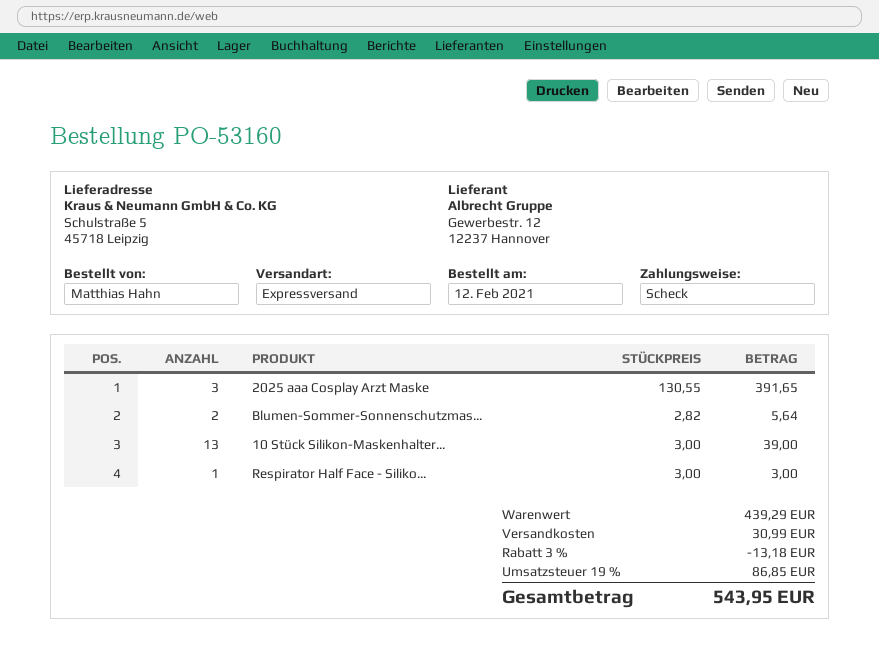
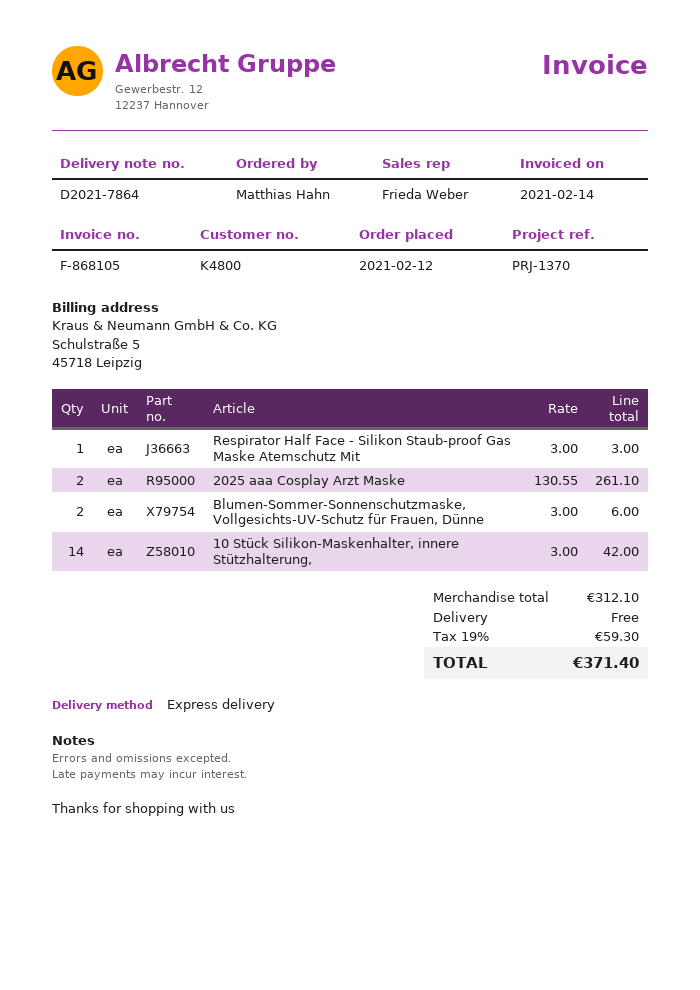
2025 aaa Cosplay Arzt Maske: 3 x 130.55 = 391.65 -> 2 x 130.55 = 261.10
Blumen-Sommer-Sonnenschutzmas...: 2 x 2.82 = 5.64 -> 2 x 3.00 = 6.00
10 Stück Silikon-Maskenhalter...: 13 x 3.00 = 39.00 -> 14 x 3.00 = 42.00
subtotal: 439.29 -> 312.10
discount: 3% = 13.18 -> none
shipping: 30.99 -> 0.00
tax: 19% = 86.85 -> 19% = 59.30
total: 543.95 -> 371.40

